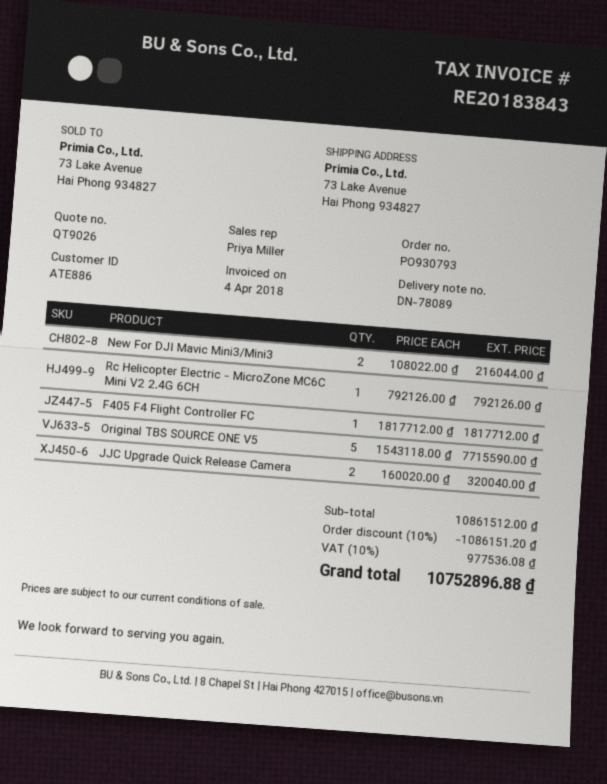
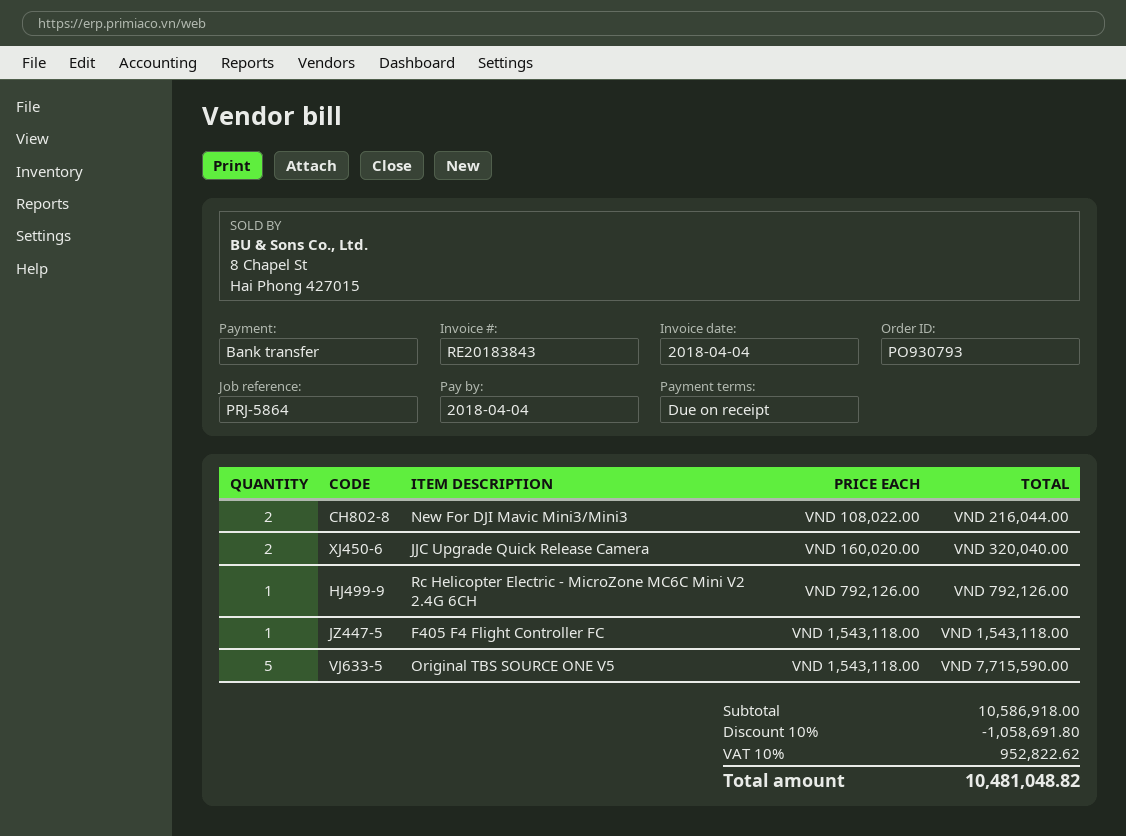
F405 F4 Flight Controller FC: 1 x 1817712.00 = 1817712.00 -> 1 x 1543118.00 = 1543118.00
subtotal: 10861512.00 -> 10586918.00
discount: 10% = 1086151.20 -> 10% = 1058691.80
tax: 10% = 977536.08 -> 10% = 952822.62
total: 10752896.88 -> 10481048.82

